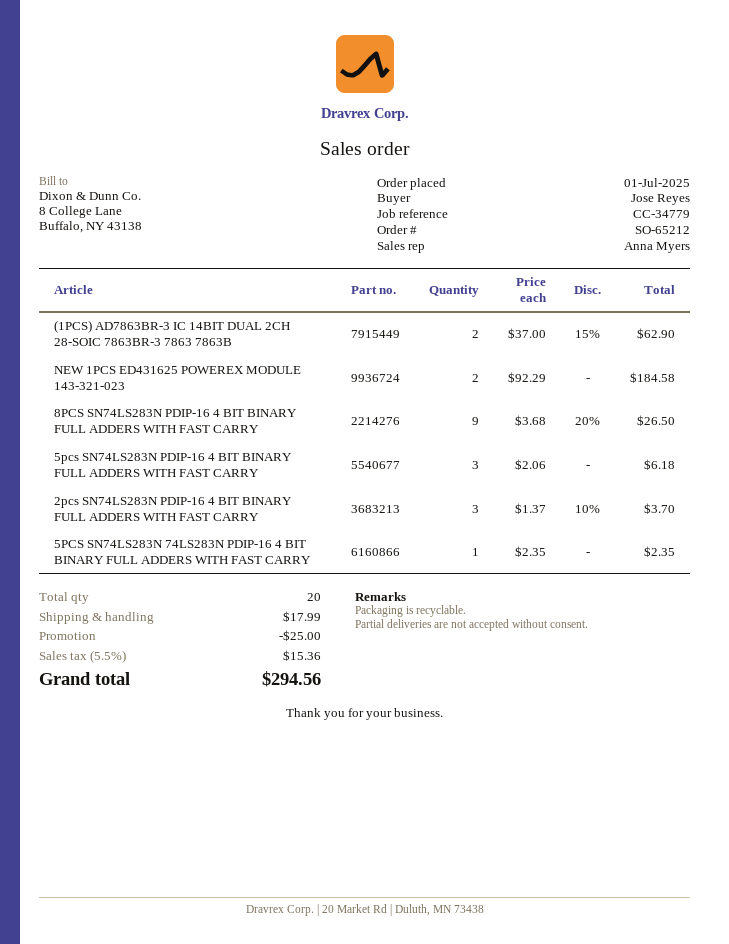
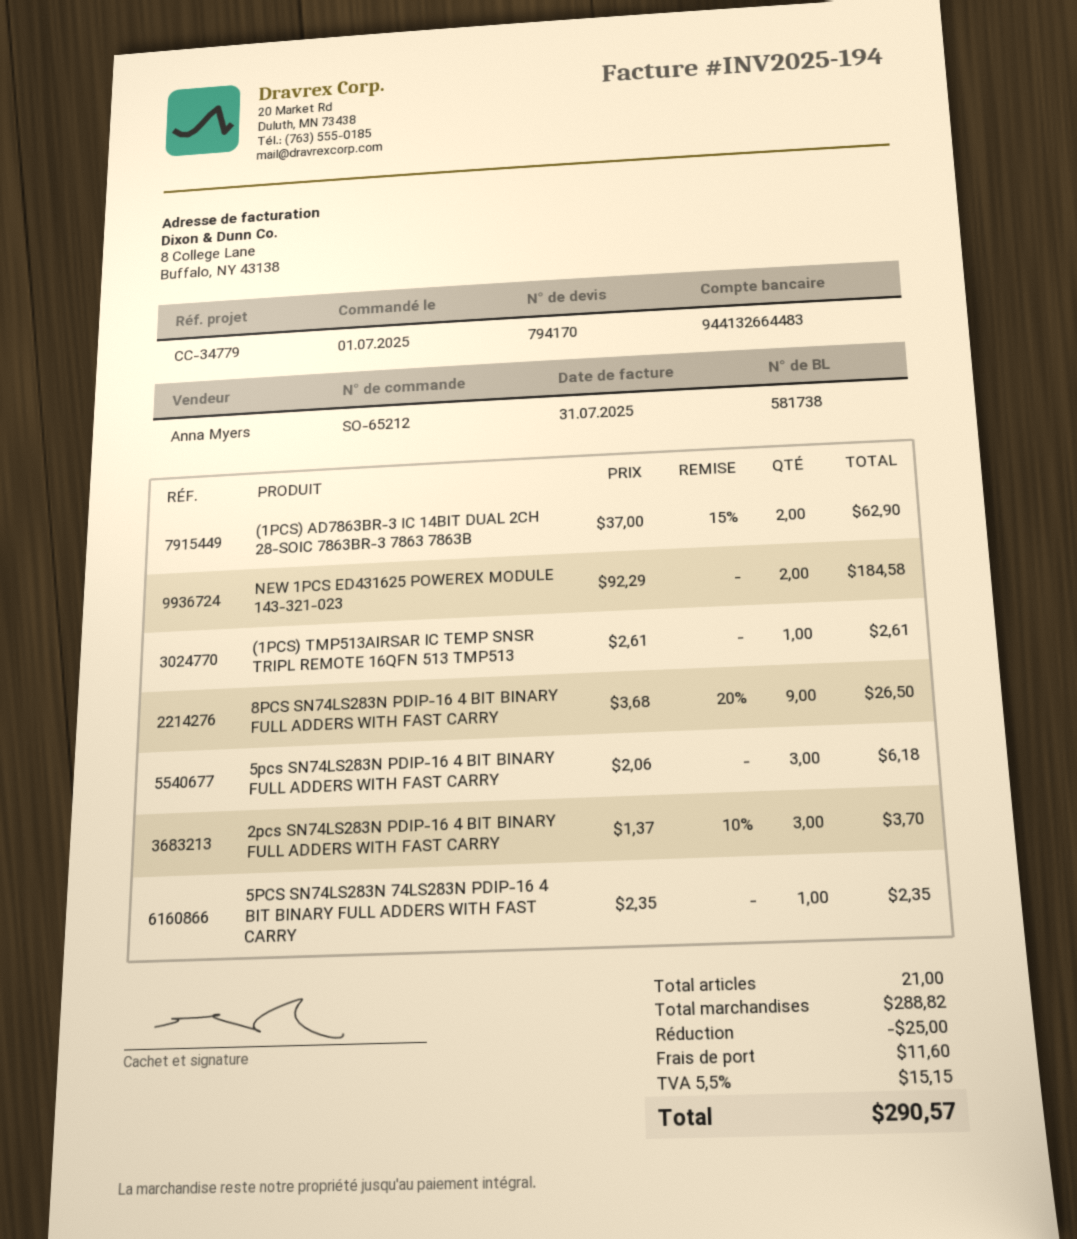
(1PCS) TMP513AIRSAR IC TEMP SNSR TRIPL REMOTE 16QFN 513 TMP513: none -> 1 x 2.61 = 2.61
total quantity: 20 -> 21
shipping: 17.99 -> 11.60
tax: 5.5% = 15.36 -> 5.5% = 15.15
total: 294.56 -> 290.57

